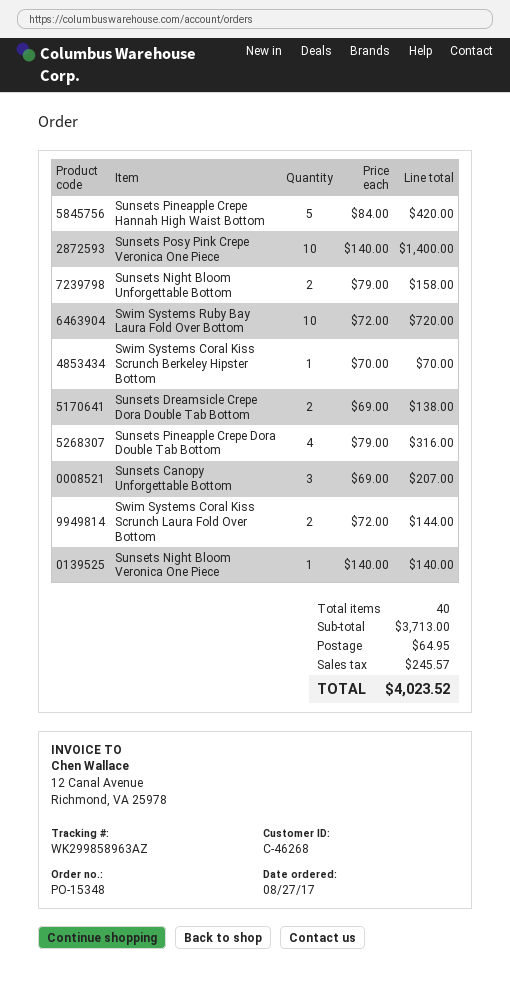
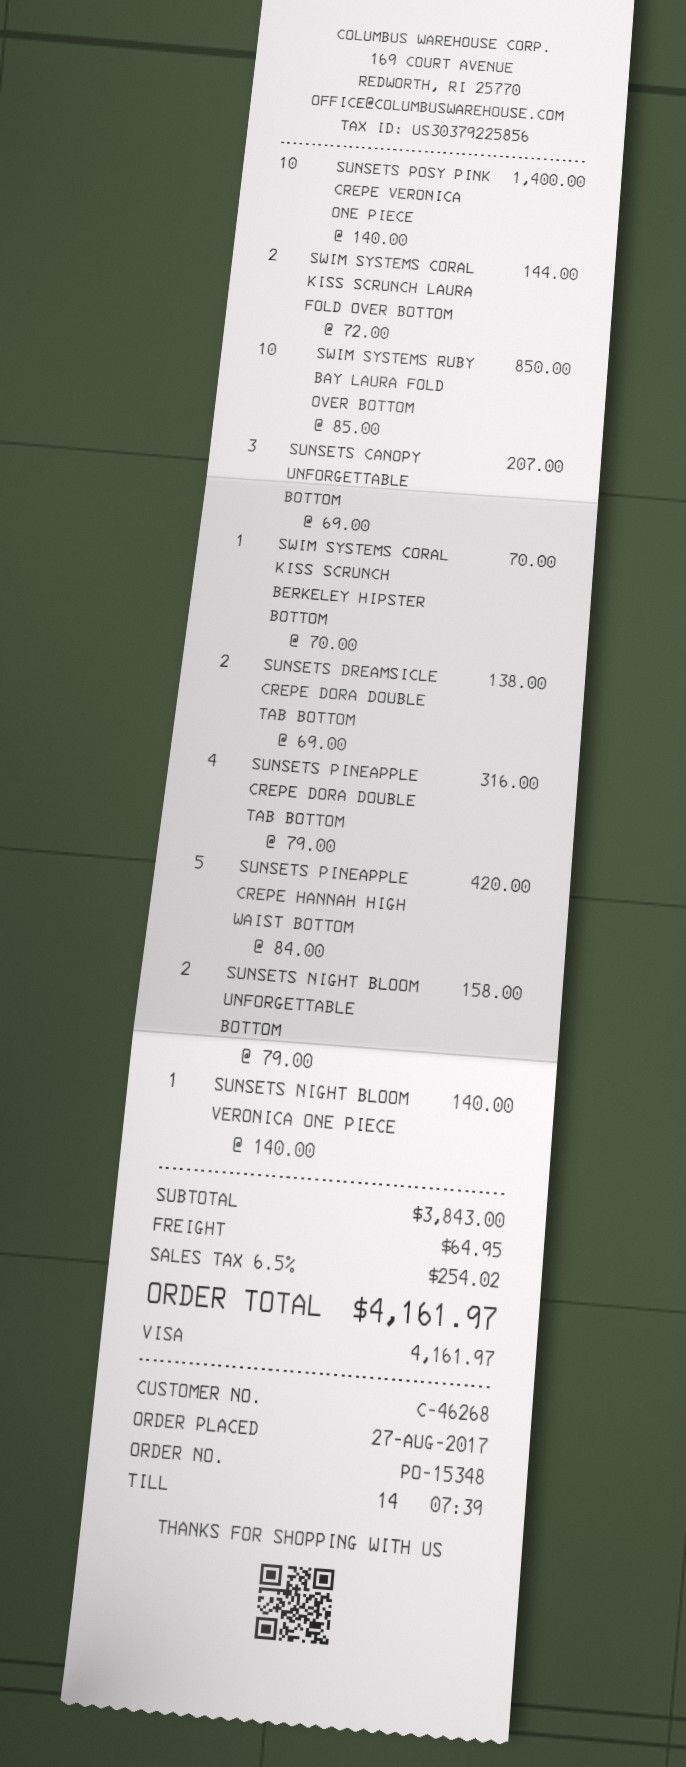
Swim Systems Ruby Bay Laura Fold Over Bottom: 10 x 72.00 = 720.00 -> 10 x 85.00 = 850.00
subtotal: 3713.00 -> 3843.00
tax: 245.57 -> 254.02
total: 4023.52 -> 4161.97

